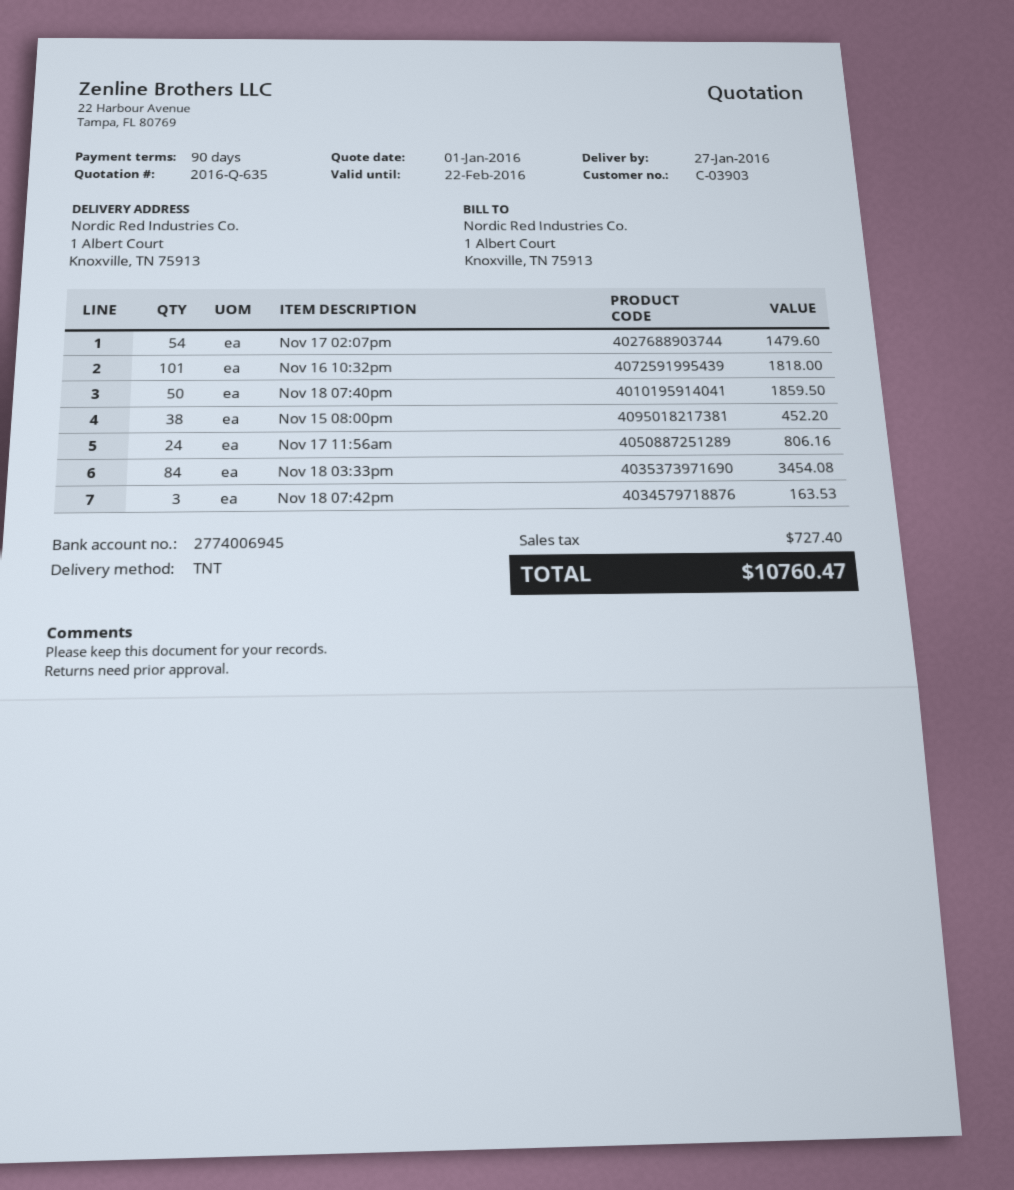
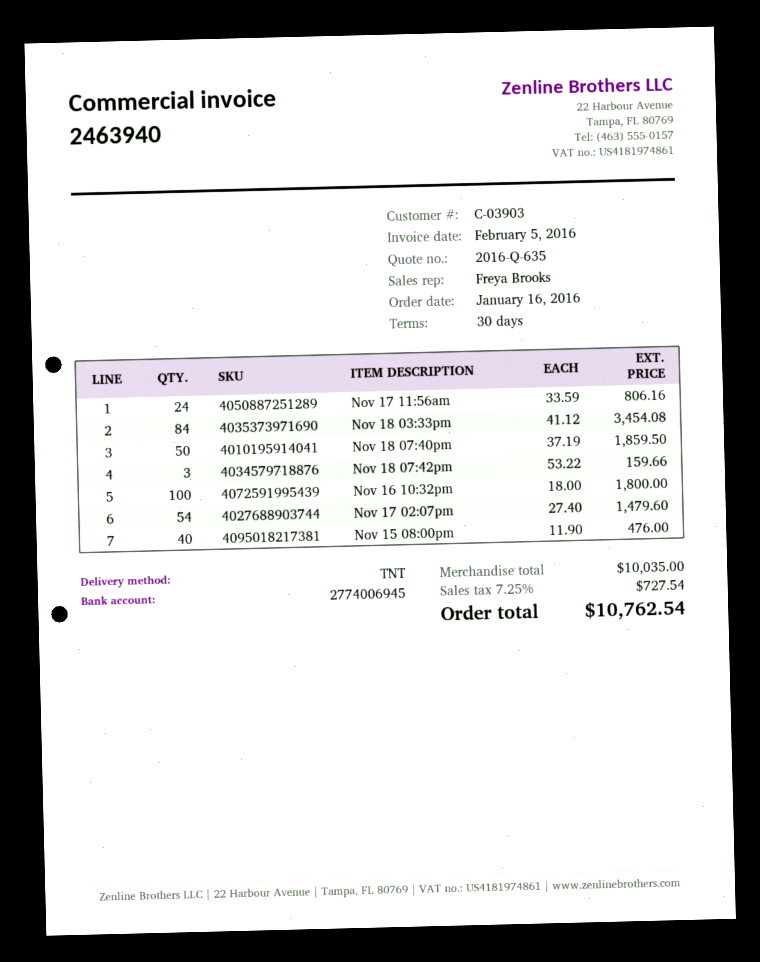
payment terms: 90 days -> 30 days
Nov 16 10:32pm: 101 for 1818.00 -> 100 for 1800.00
Nov 15 08:00pm: 38 for 452.20 -> 40 for 476.00
Nov 18 07:42pm: 3 for 163.53 -> 3 for 159.66
tax: 727.40 -> 727.54
total: 10760.47 -> 10762.54

